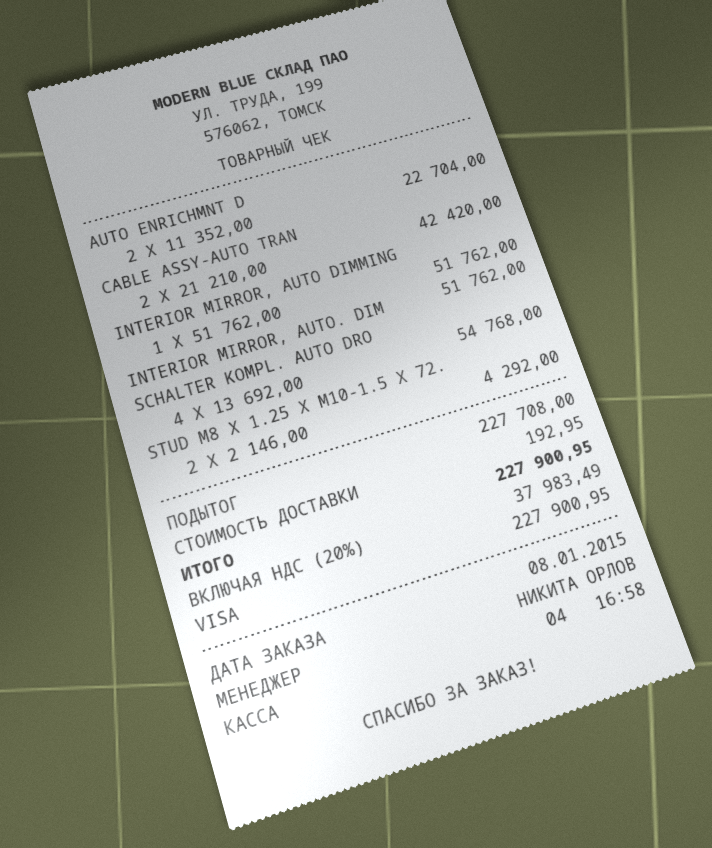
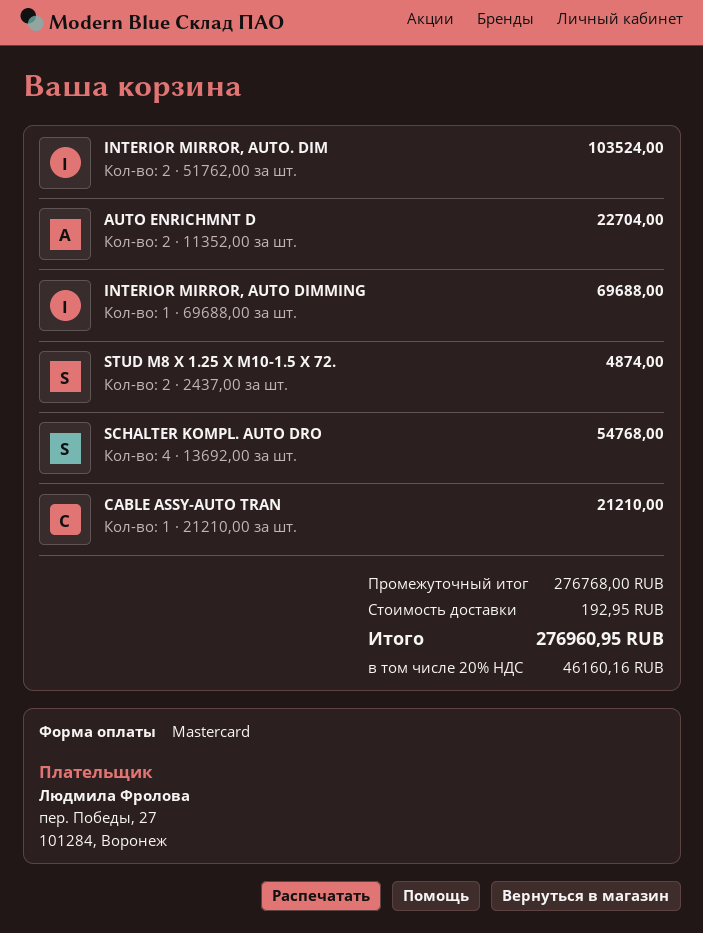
payment method: Visa -> Mastercard
CABLE ASSY-AUTO TRAN: 2 x 21210.00 = 42420.00 -> 1 x 21210.00 = 21210.00
INTERIOR MIRROR, AUTO DIMMING: 1 x 51762.00 = 51762.00 -> 1 x 69688.00 = 69688.00
INTERIOR MIRROR, AUTO. DIM: 1 x 51762.00 = 51762.00 -> 2 x 51762.00 = 103524.00
STUD M8 X 1.25 X M10-1.5 X 72.: 2 x 2146.00 = 4292.00 -> 2 x 2437.00 = 4874.00
subtotal: 227708.00 -> 276768.00
tax: 20% = 37983.49 -> 20% = 46160.16
total: 227900.95 -> 276960.95

